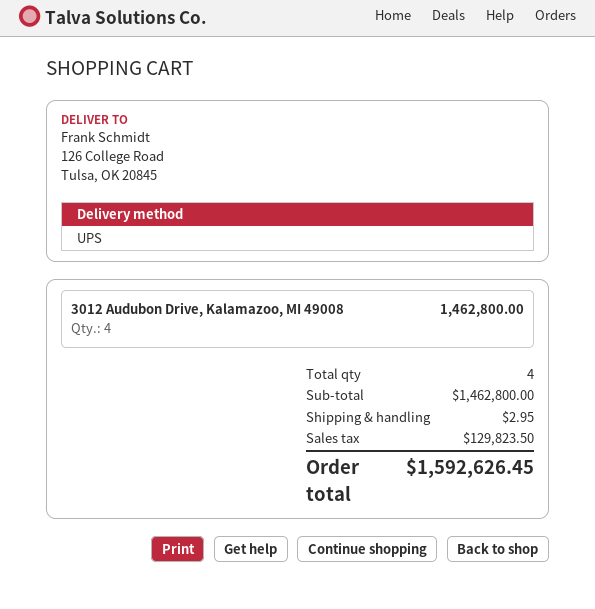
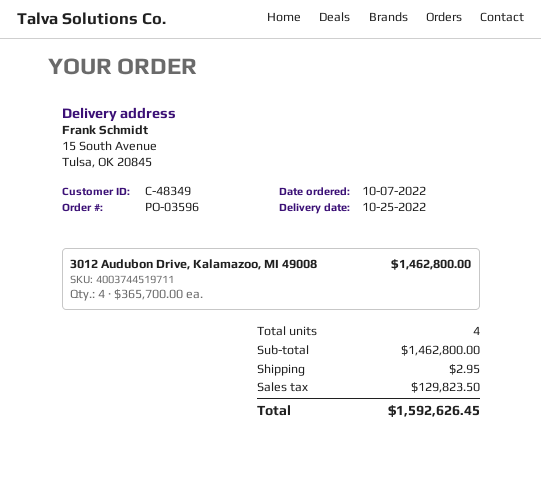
ship to: 126 College Road, Tulsa, OK 20845 -> 15 South Avenue, Tulsa, OK 20845

